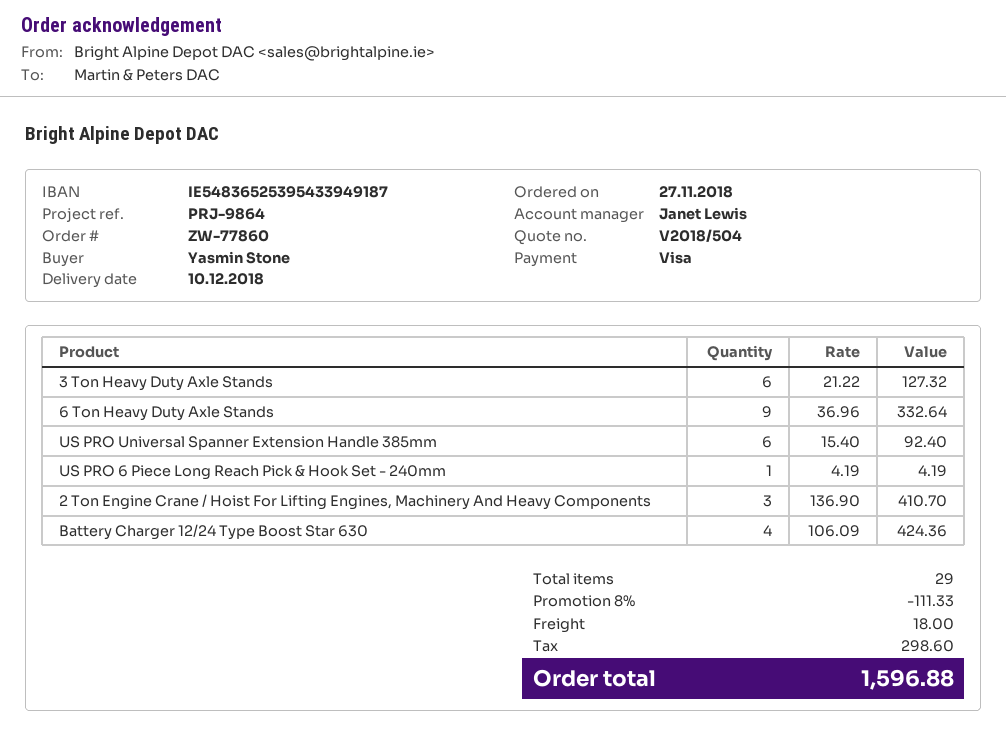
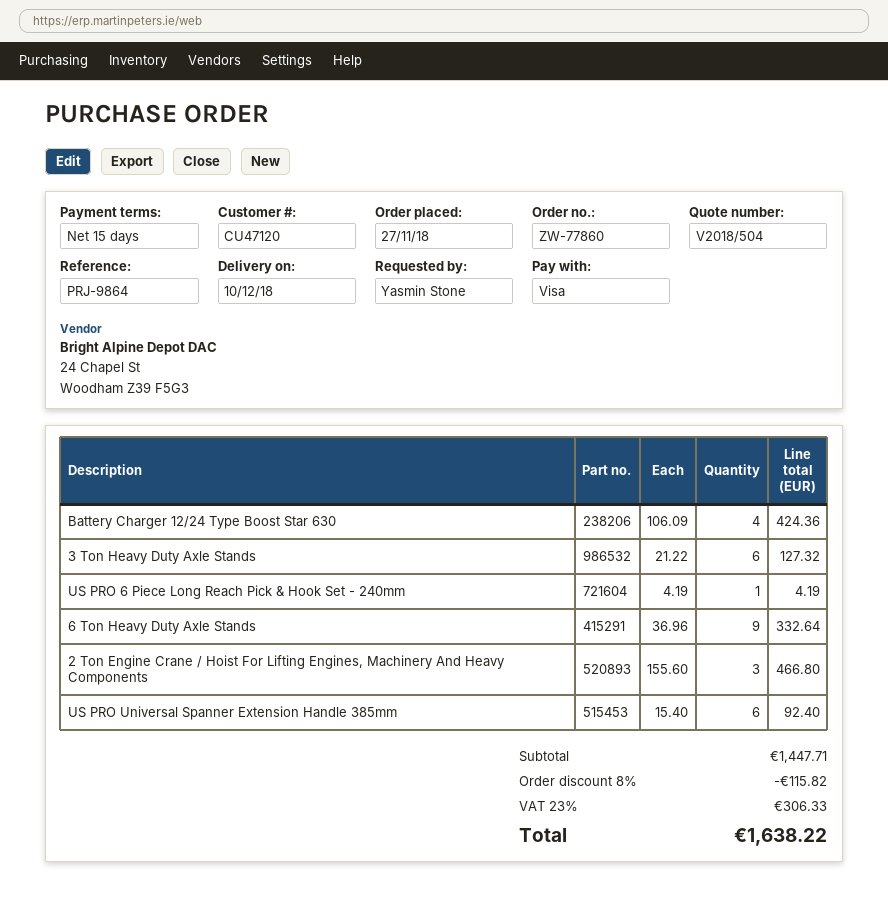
2 Ton Engine Crane / Hoist For Lifting Engines, Machinery And Heavy Components: 3 x 136.90 = 410.70 -> 3 x 155.60 = 466.80
discount: 8% = 111.33 -> 8% = 115.82
shipping: 18.00 -> none
tax: 298.60 -> 306.33
total: 1596.88 -> 1638.22

